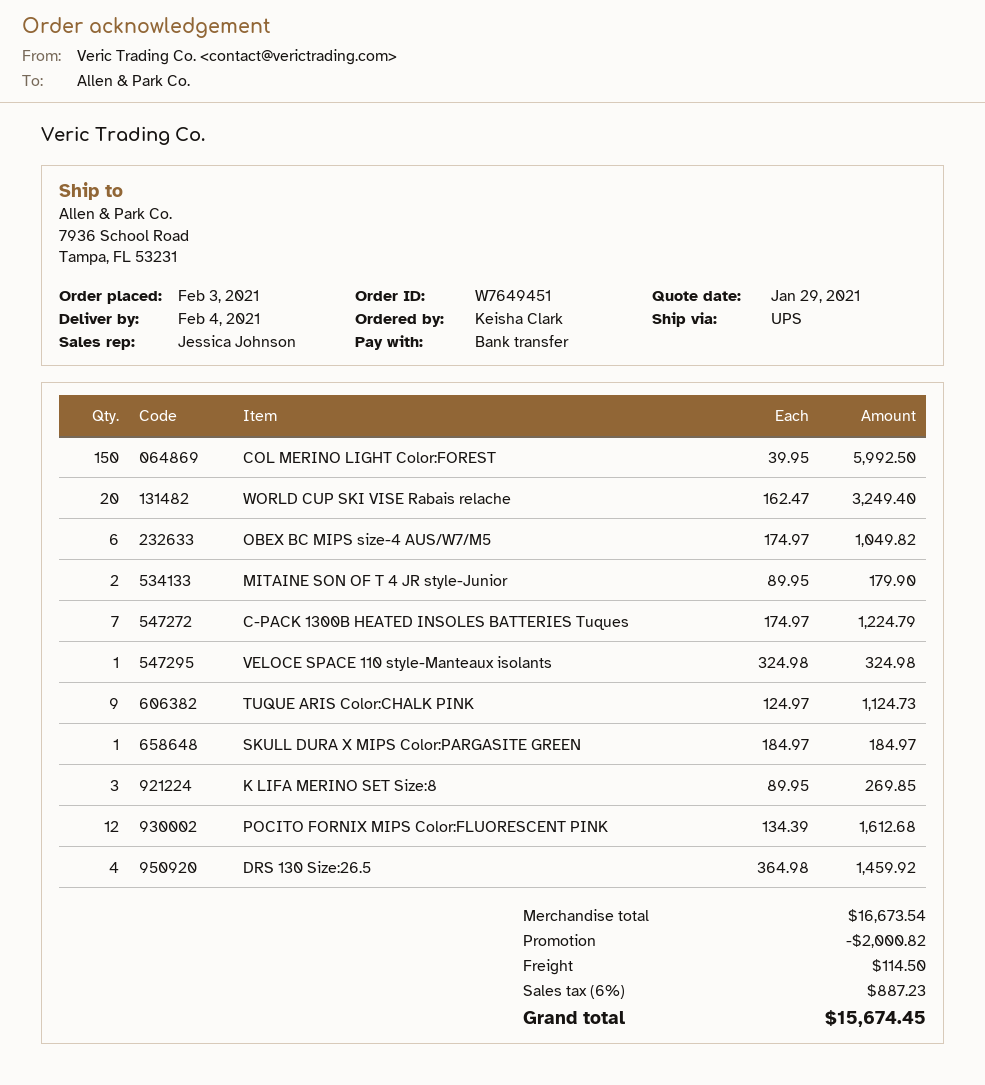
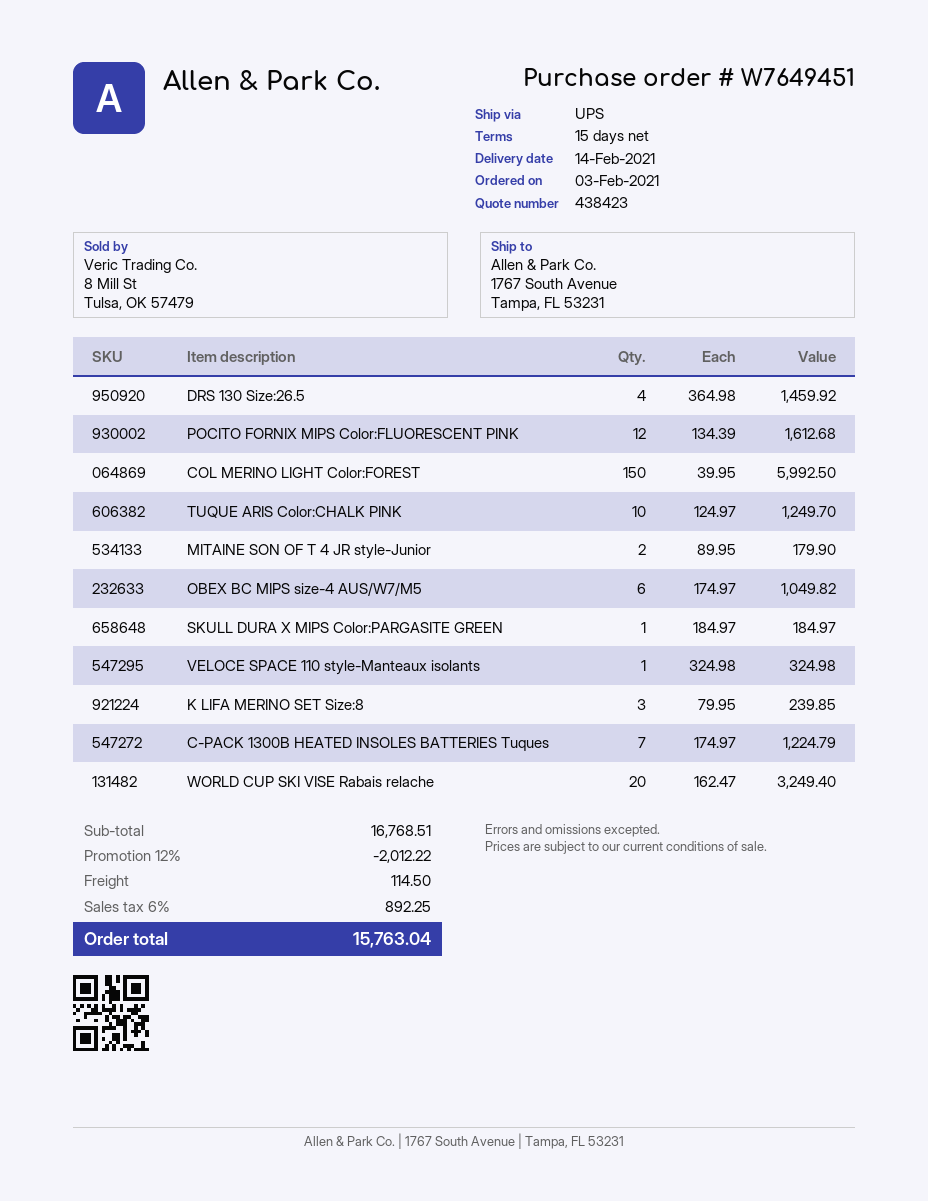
delivery date: 2021-02-04 -> 2021-02-14
ship to: 7936 School Road, Tampa, FL 53231 -> 1767 South Avenue, Tampa, FL 53231
TUQUE ARIS Color:CHALK PINK: 9 x 124.97 = 1124.73 -> 10 x 124.97 = 1249.70
K LIFA MERINO SET Size:8: 3 x 89.95 = 269.85 -> 3 x 79.95 = 239.85
subtotal: 16673.54 -> 16768.51
discount: 2000.82 -> 2012.22
tax: 6% = 887.23 -> 6% = 892.25
total: 15674.45 -> 15763.04

